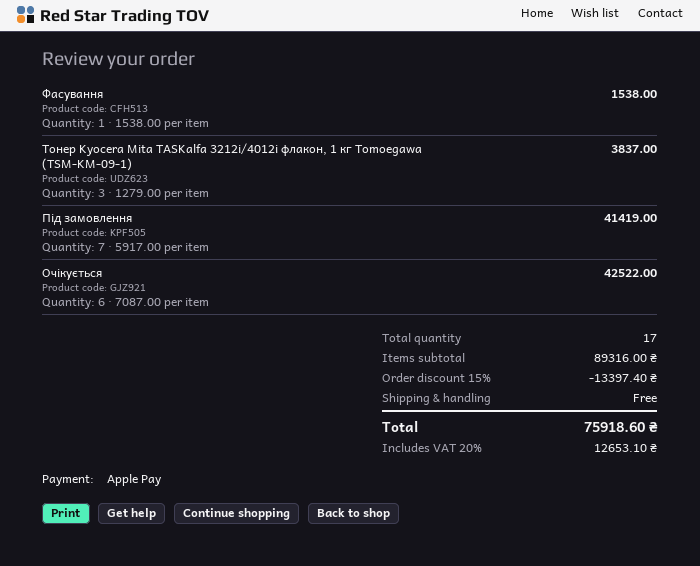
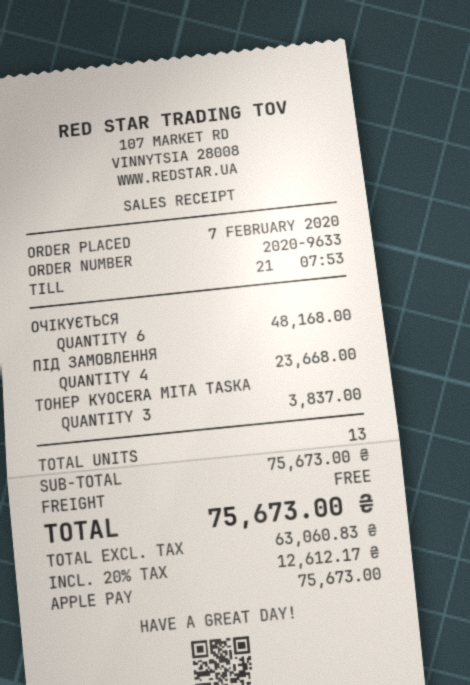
Фасування: 1 for 1538.00 -> none
Під замовлення: 7 for 41419.00 -> 4 for 23668.00
Очікується: 6 for 42522.00 -> 6 for 48168.00
total quantity: 17 -> 13
subtotal: 89316.00 -> 75673.00
discount: 15% = 13397.40 -> none
tax: 20% = 12653.10 -> 20% = 12612.17
total: 75918.60 -> 75673.00

